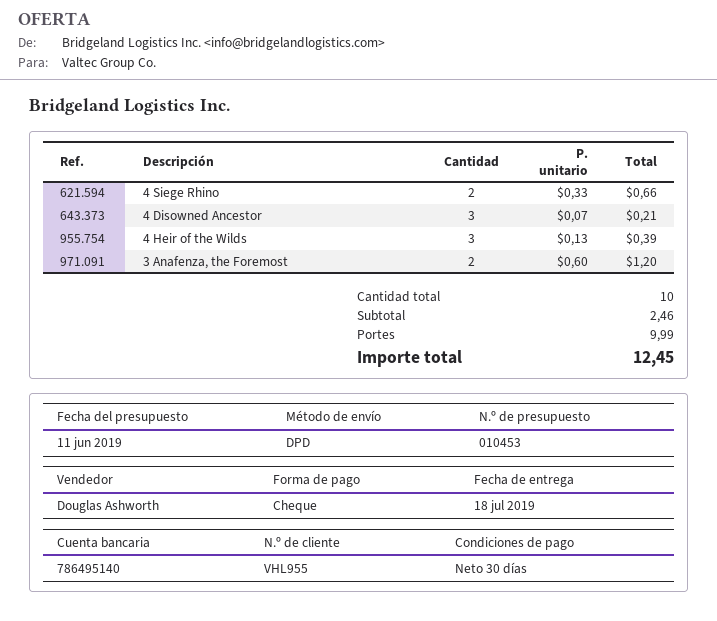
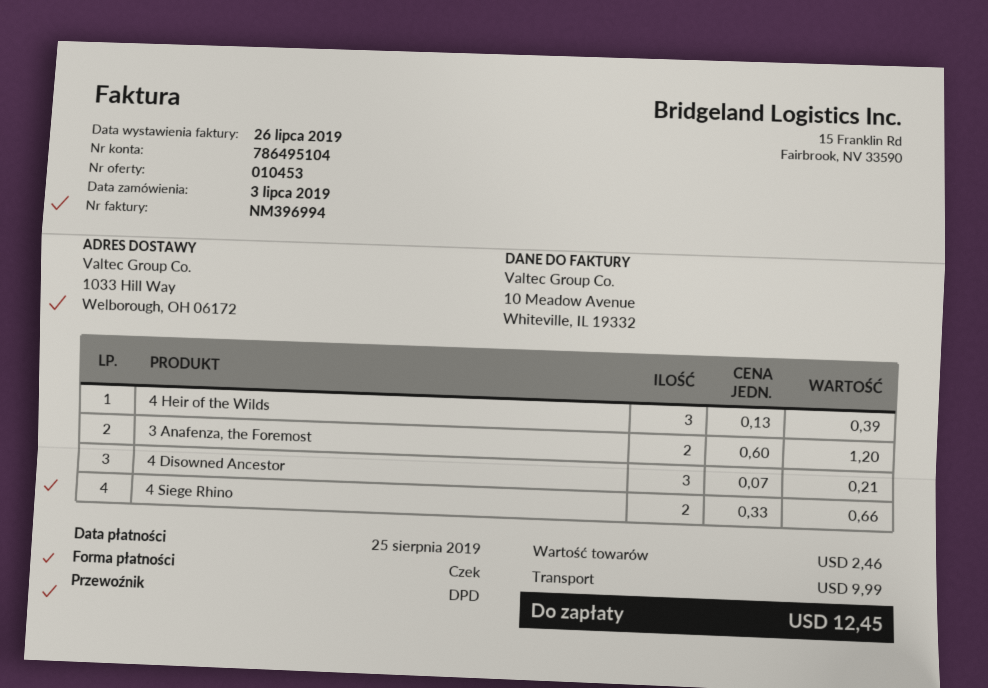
bank account: 786495140 -> 786495104

